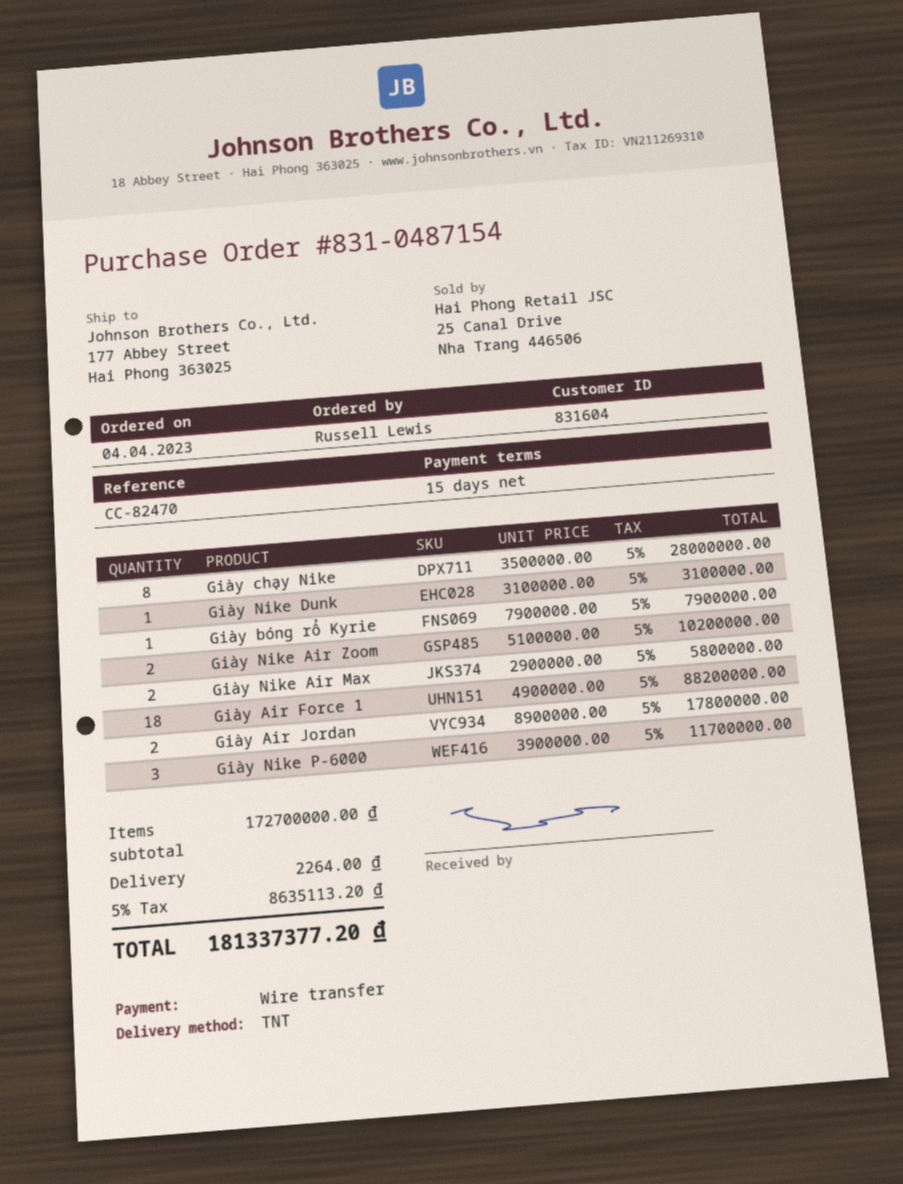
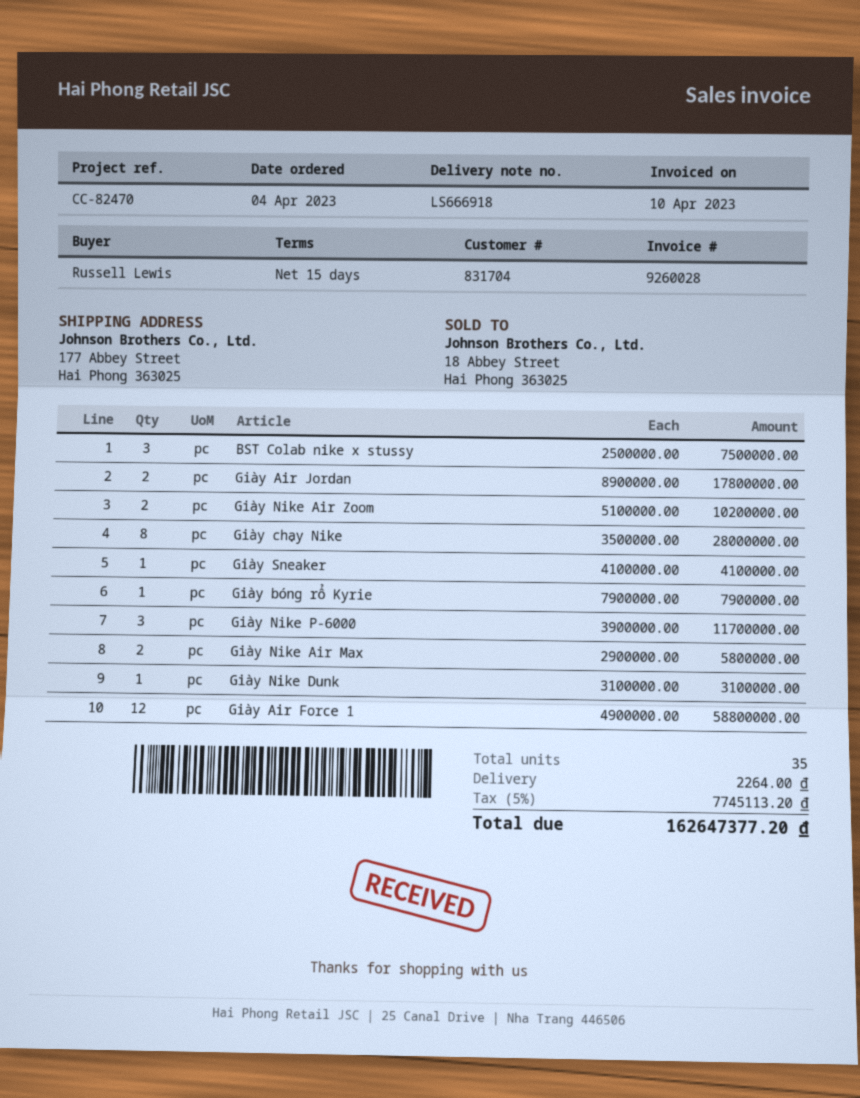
customer number: 831604 -> 831704
Giày Air Force 1: 18 x 4900000.00 = 88200000.00 -> 12 x 4900000.00 = 58800000.00
BST Colab nike x stussy: none -> 3 x 2500000.00 = 7500000.00
Giày Sneaker: none -> 1 x 4100000.00 = 4100000.00
tax: 5% = 8635113.20 -> 5% = 7745113.20
total: 181337377.20 -> 162647377.20

